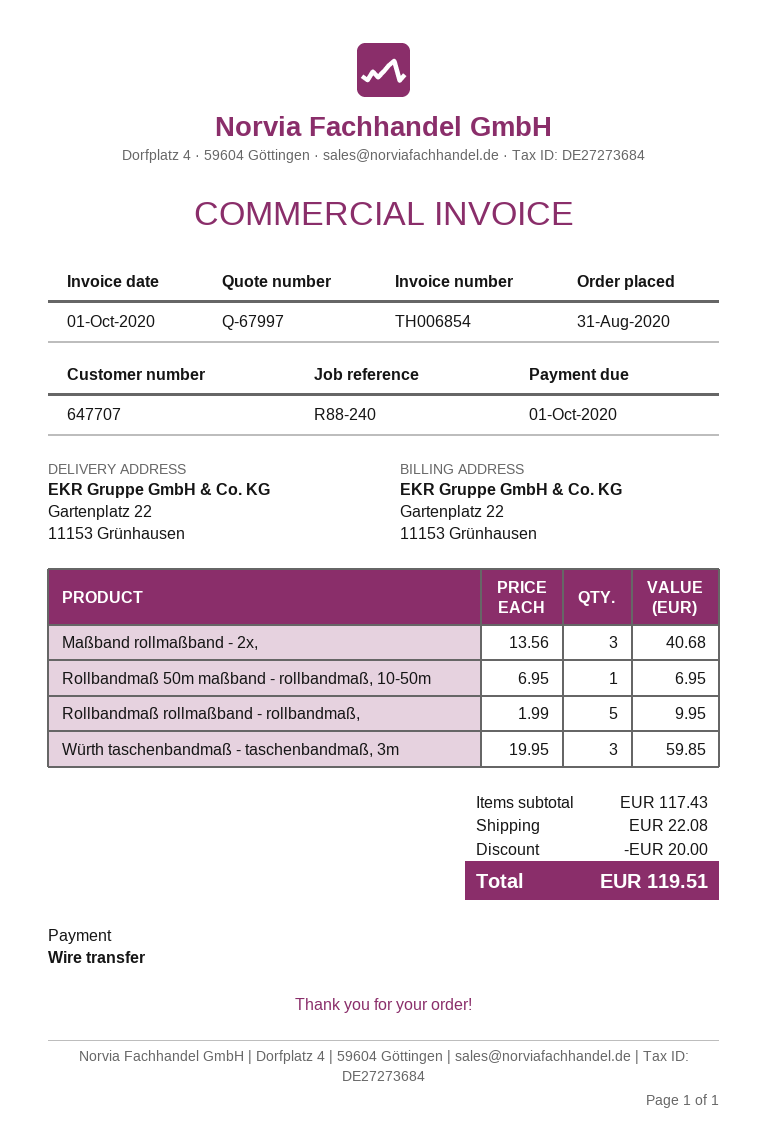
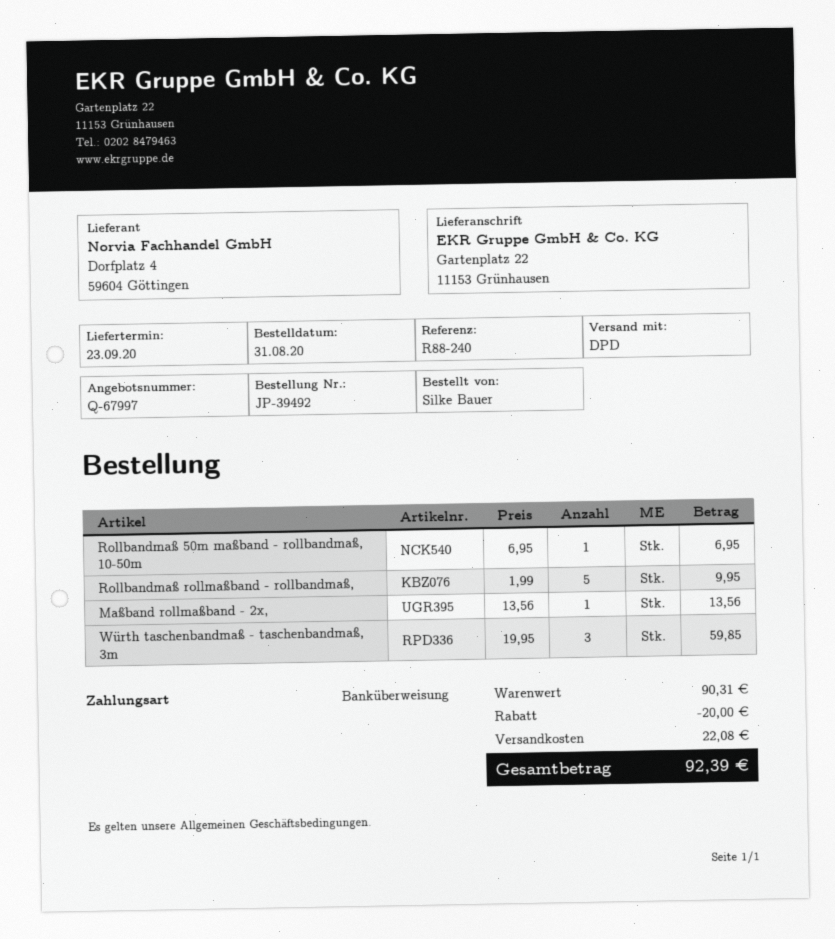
Maßband rollmaßband - 2x,: 3 x 13.56 = 40.68 -> 1 x 13.56 = 13.56
subtotal: 117.43 -> 90.31
total: 119.51 -> 92.39

